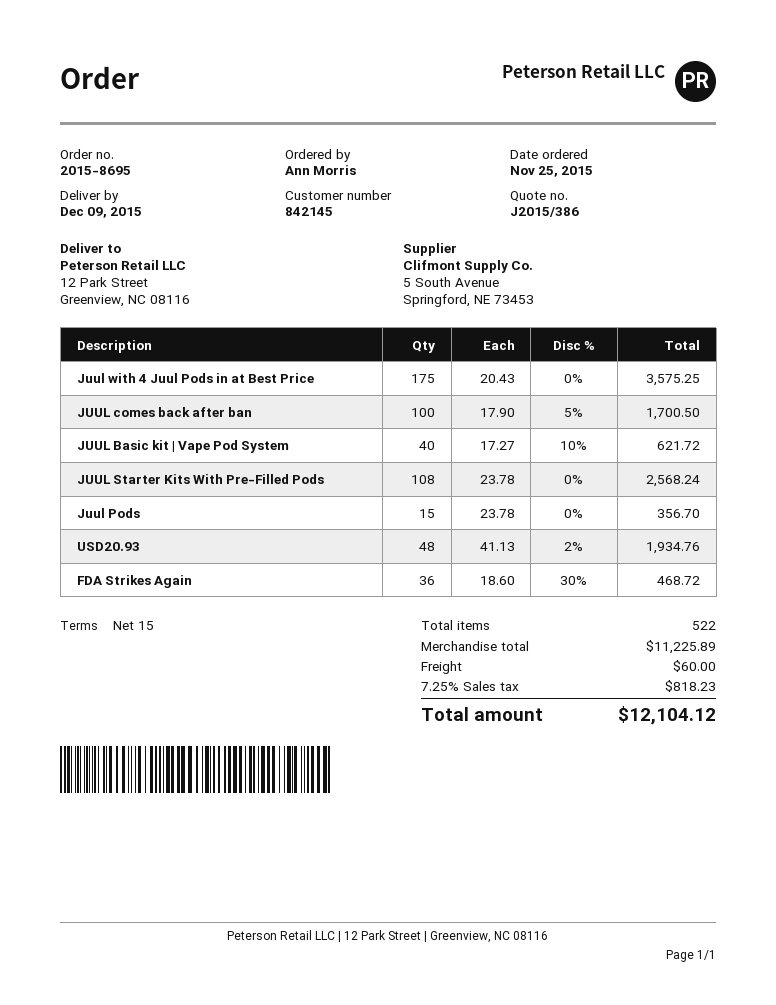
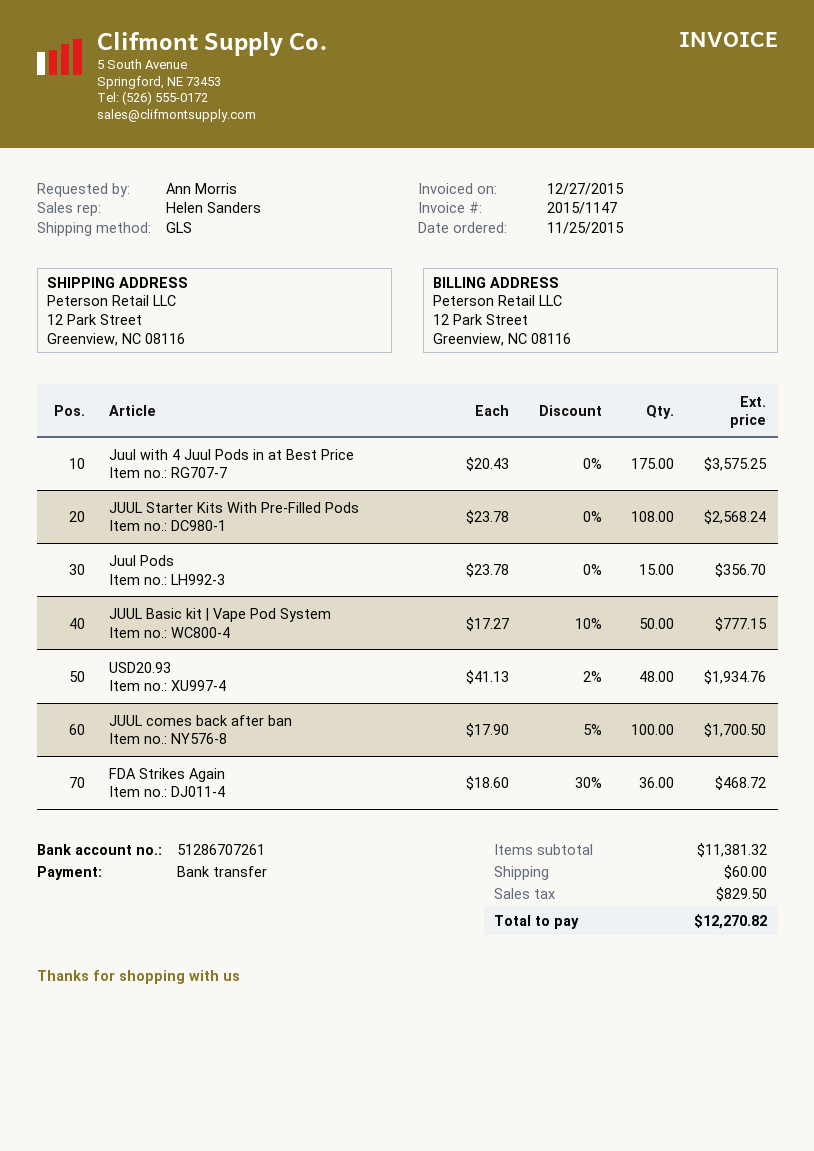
JUUL Basic kit | Vape Pod System: 40 x 17.27 - 10% = 621.72 -> 50 x 17.27 - 10% = 777.15
subtotal: 11225.89 -> 11381.32
tax: 818.23 -> 829.50
total: 12104.12 -> 12270.82

